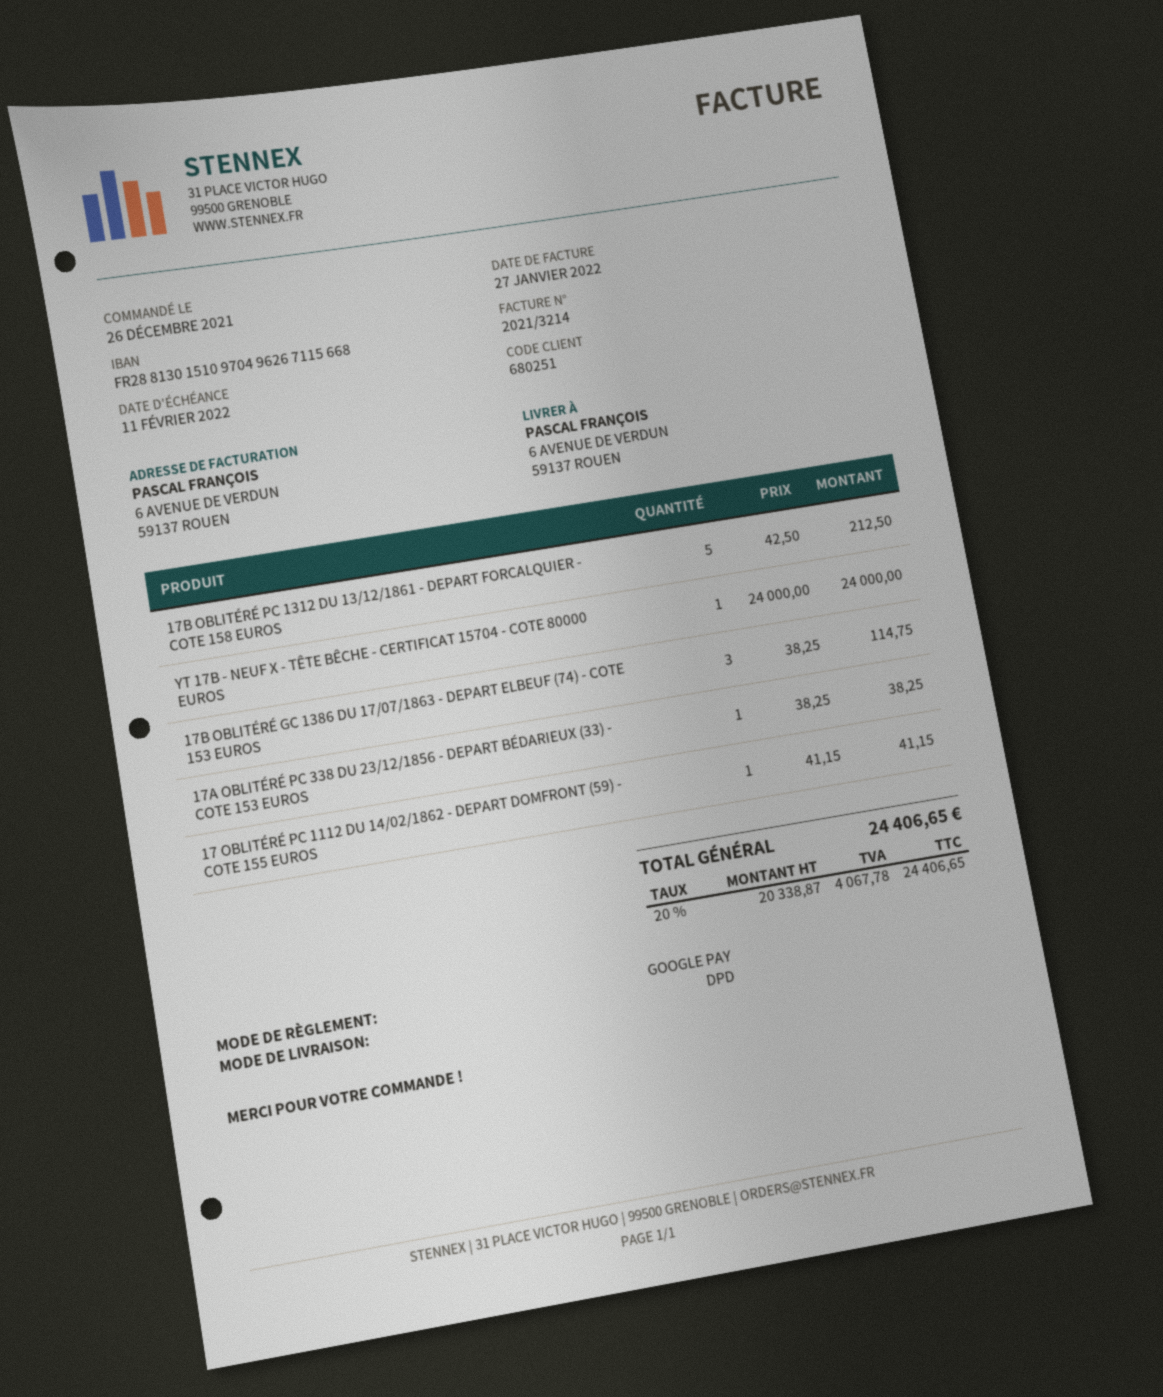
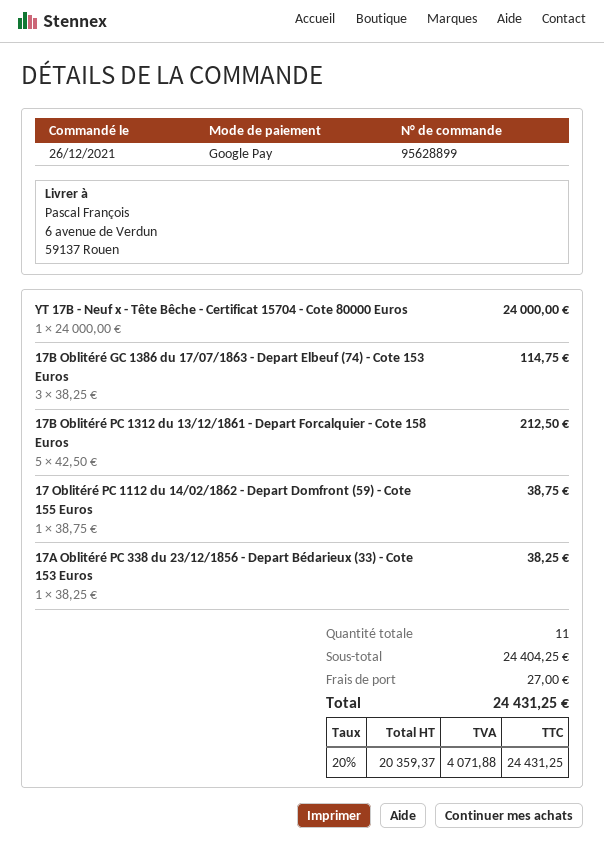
17 OBLITÉRÉ PC 1112 DU 14/02/1862 - DEPART DOMFRONT (59) - COTE 155 EUROS: 1 x 41.15 = 41.15 -> 1 x 38.75 = 38.75
shipping: none -> 27.00
net: 20338.87 -> 20359.37
tax: 20% = 4067.78 -> 20% = 4071.88
total: 24406.65 -> 24431.25

